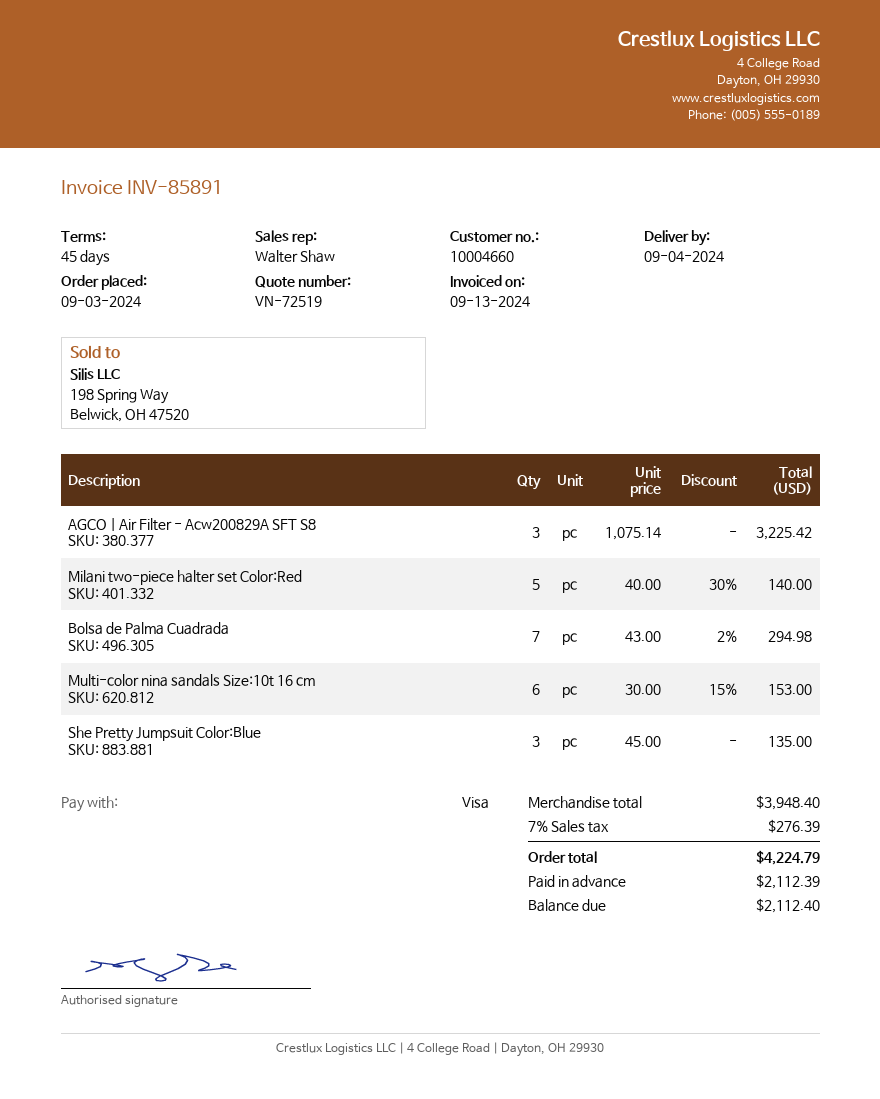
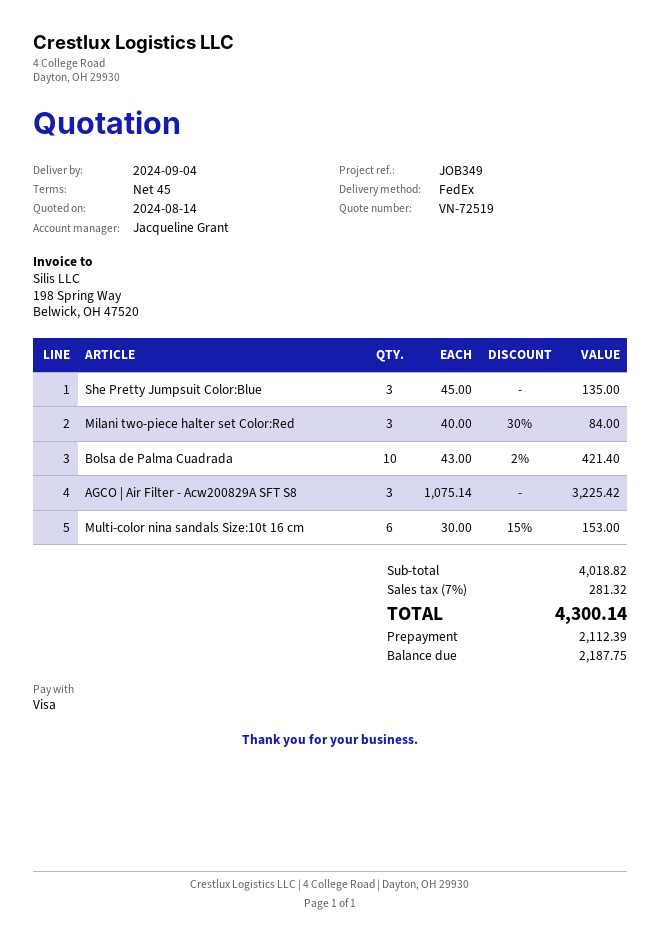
sales rep: Walter Shaw -> Jacqueline Grant
Milani two-piece halter set Color:Red: 5 x 40.00 - 30% = 140.00 -> 3 x 40.00 - 30% = 84.00
Bolsa de Palma Cuadrada: 7 x 43.00 - 2% = 294.98 -> 10 x 43.00 - 2% = 421.40
subtotal: 3948.40 -> 4018.82
tax: 7% = 276.39 -> 7% = 281.32
total: 4224.79 -> 4300.14
balance: 2112.40 -> 2187.75

